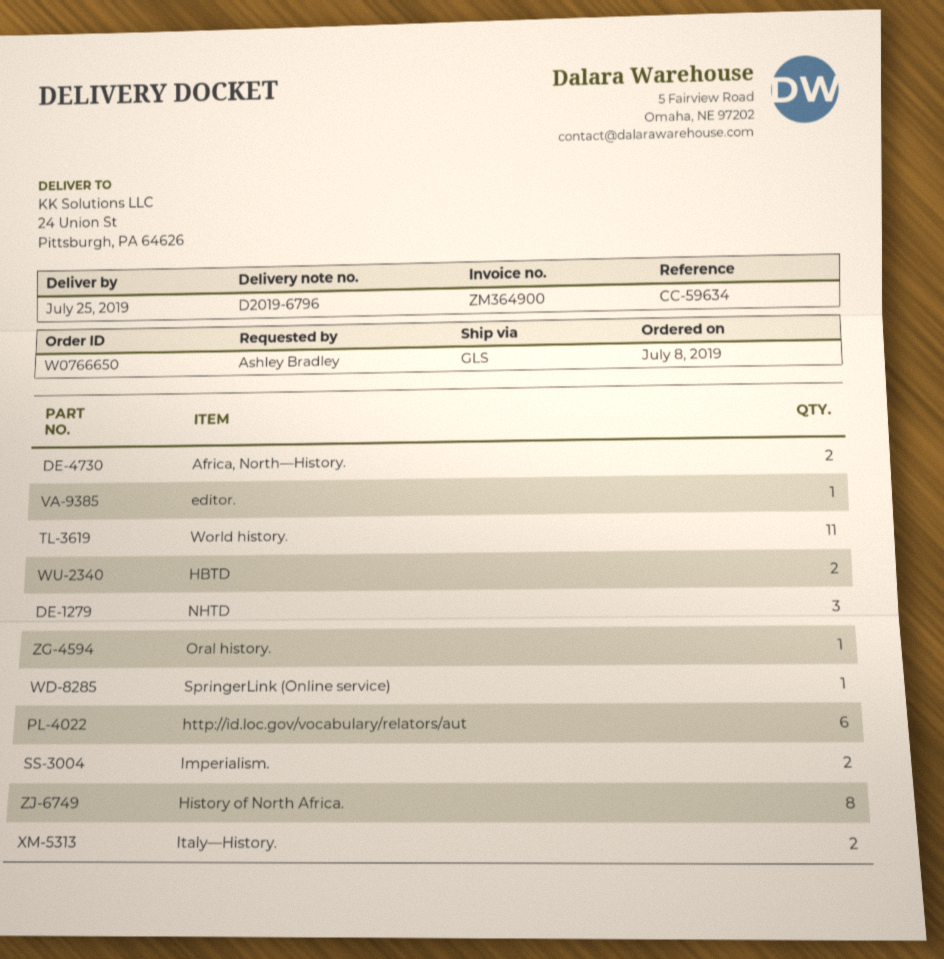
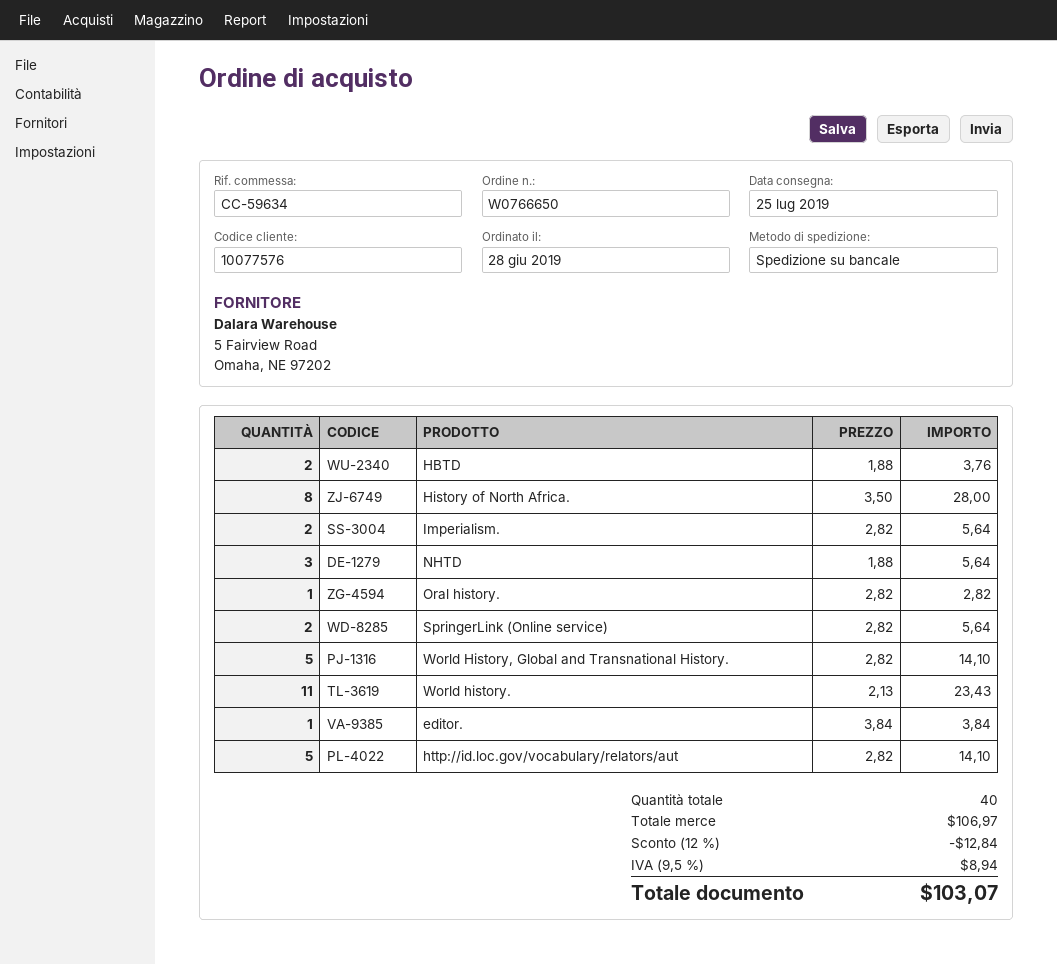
order date: 2019-07-08 -> 2019-06-28
shipping method: GLS -> pallet freight
Africa, North—History.: 2 -> none
SpringerLink (Online service): 1 -> 2
http://id.loc.gov/vocabulary/relators/aut: 6 -> 5
Italy—History.: 2 -> none
World History, Global and Transnational History.: none -> 5

